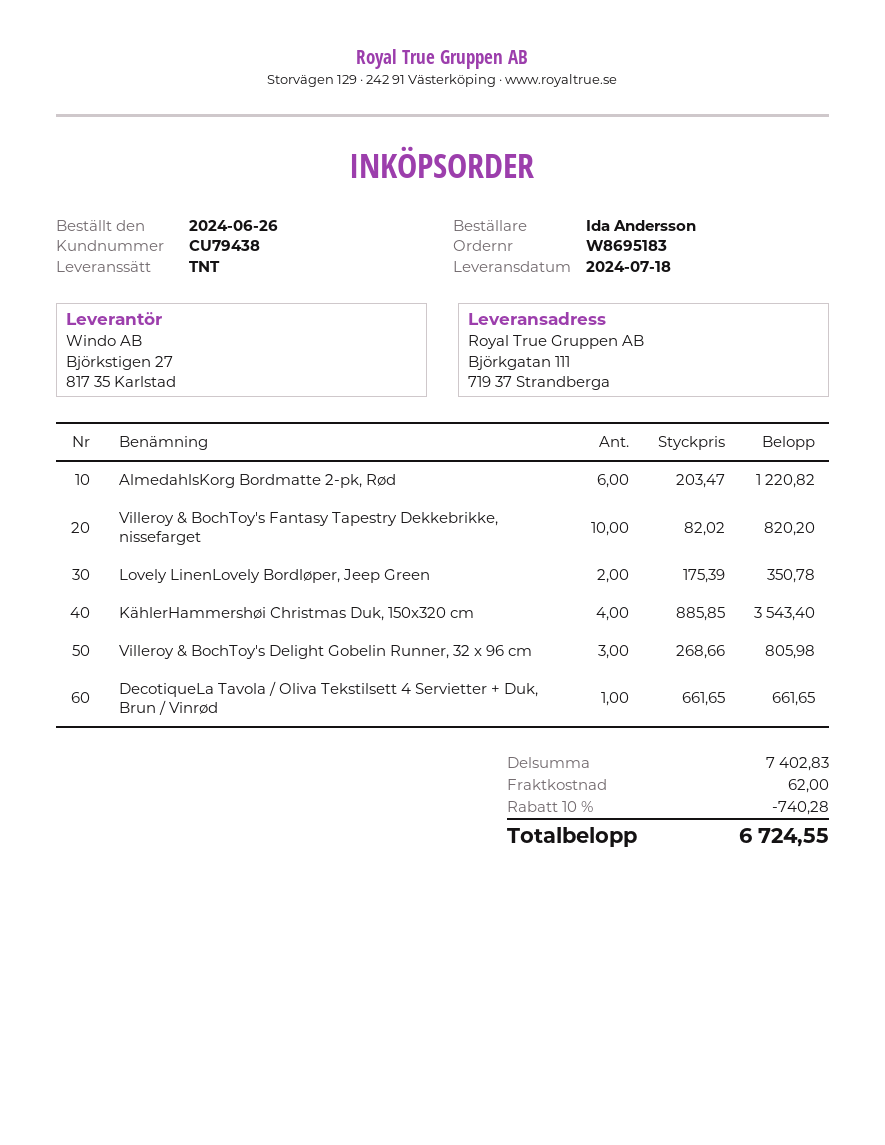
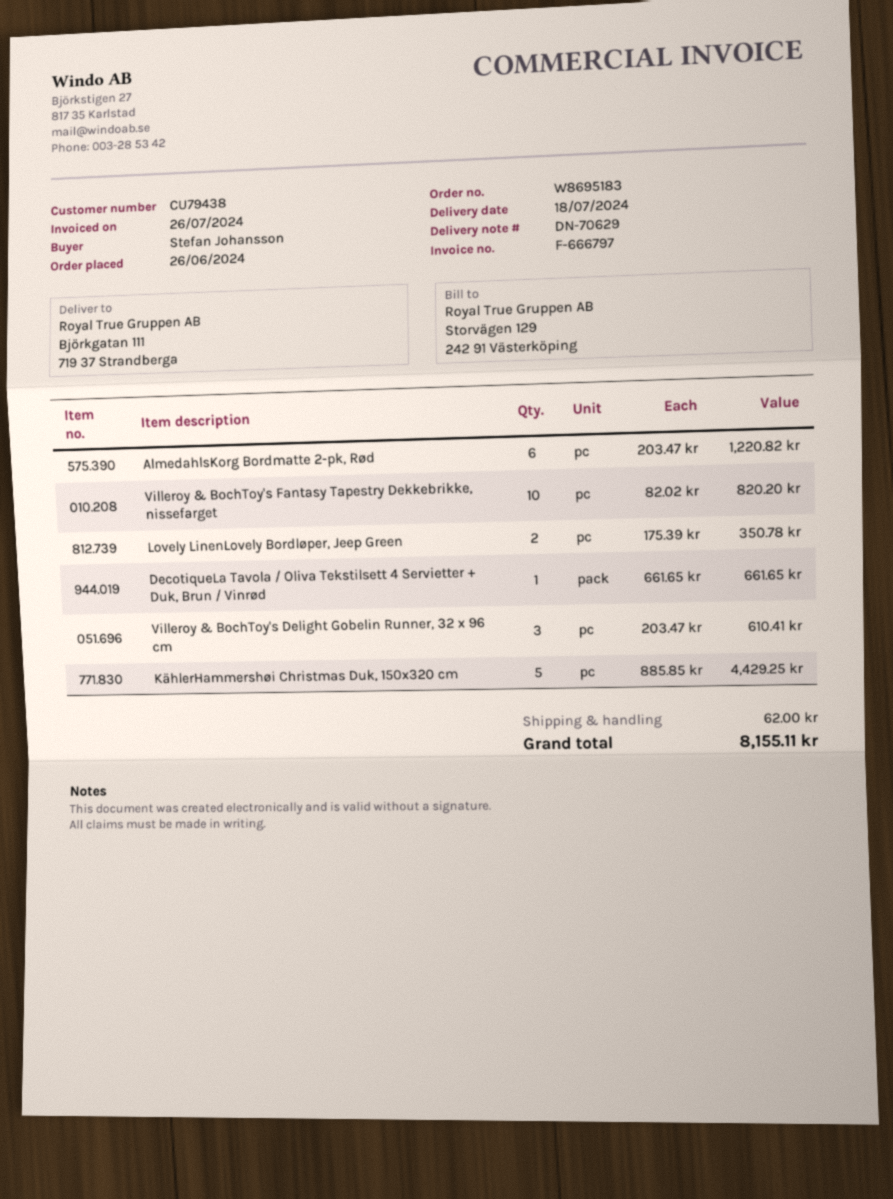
ordered by: Ida Andersson -> Stefan Johansson
KählerHammershøi Christmas Duk, 150x320 cm: 4 x 885.85 = 3543.40 -> 5 x 885.85 = 4429.25
Villeroy & BochToy's Delight Gobelin Runner, 32 x 96 cm: 3 x 268.66 = 805.98 -> 3 x 203.47 = 610.41
discount: 10% = 740.28 -> none
total: 6724.55 -> 8155.11

